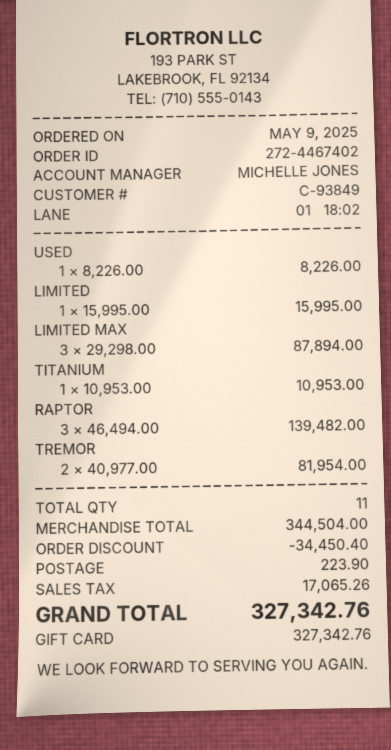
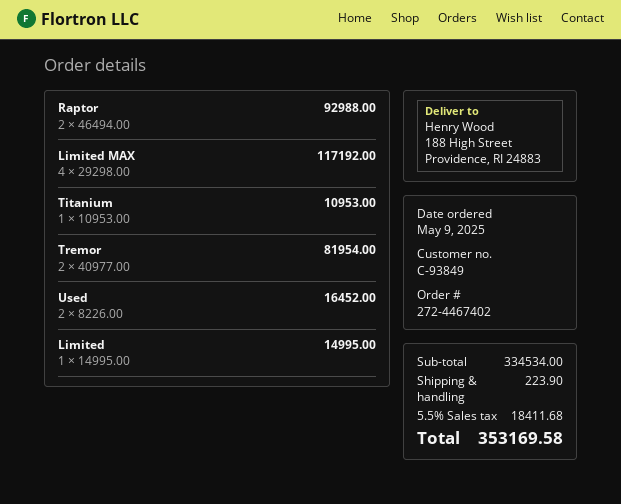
USED: 1 x 8226.00 = 8226.00 -> 2 x 8226.00 = 16452.00
LIMITED: 1 x 15995.00 = 15995.00 -> 1 x 14995.00 = 14995.00
LIMITED MAX: 3 x 29298.00 = 87894.00 -> 4 x 29298.00 = 117192.00
RAPTOR: 3 x 46494.00 = 139482.00 -> 2 x 46494.00 = 92988.00
subtotal: 344504.00 -> 334534.00
discount: 34450.40 -> none
tax: 17065.26 -> 18411.68
total: 327342.76 -> 353169.58

